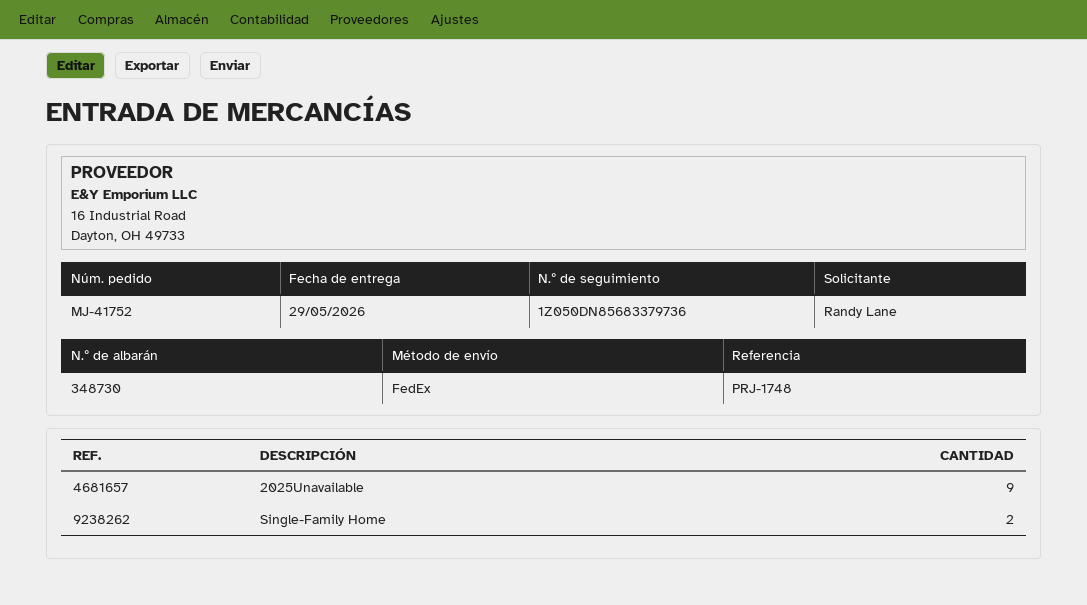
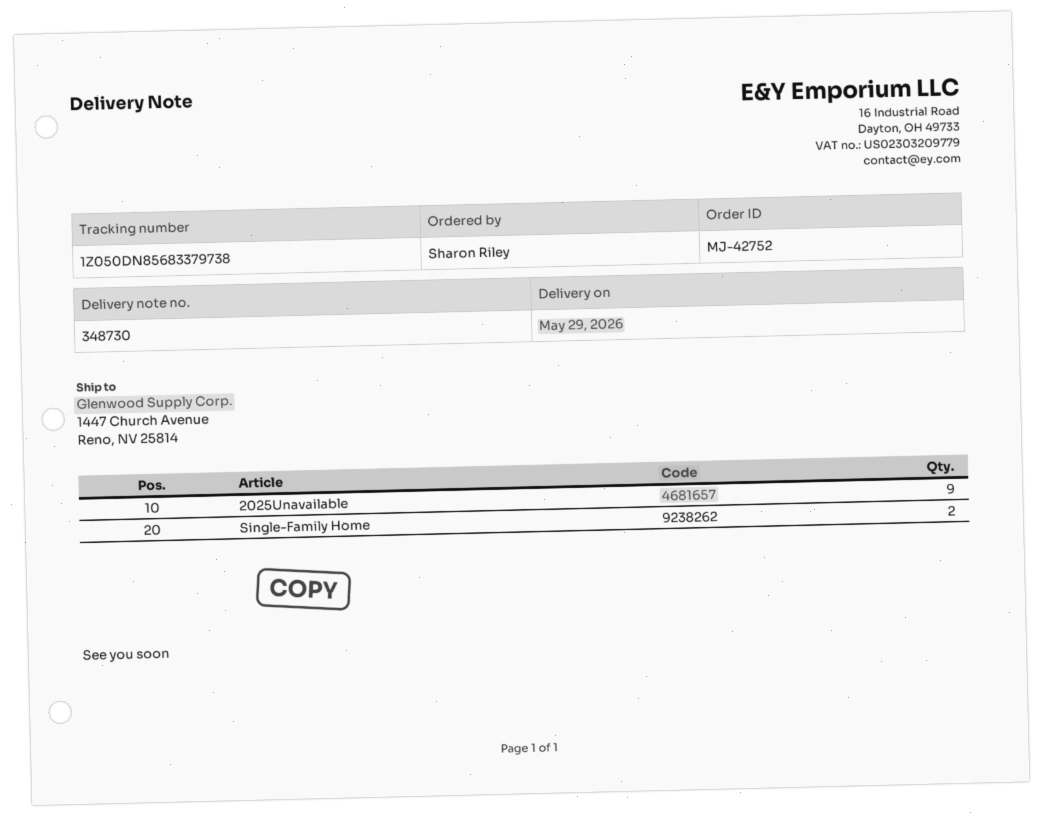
order number: MJ-41752 -> MJ-42752
ordered by: Randy Lane -> Sharon Riley
tracking number: 1Z050DN85683379736 -> 1Z050DN85683379738

